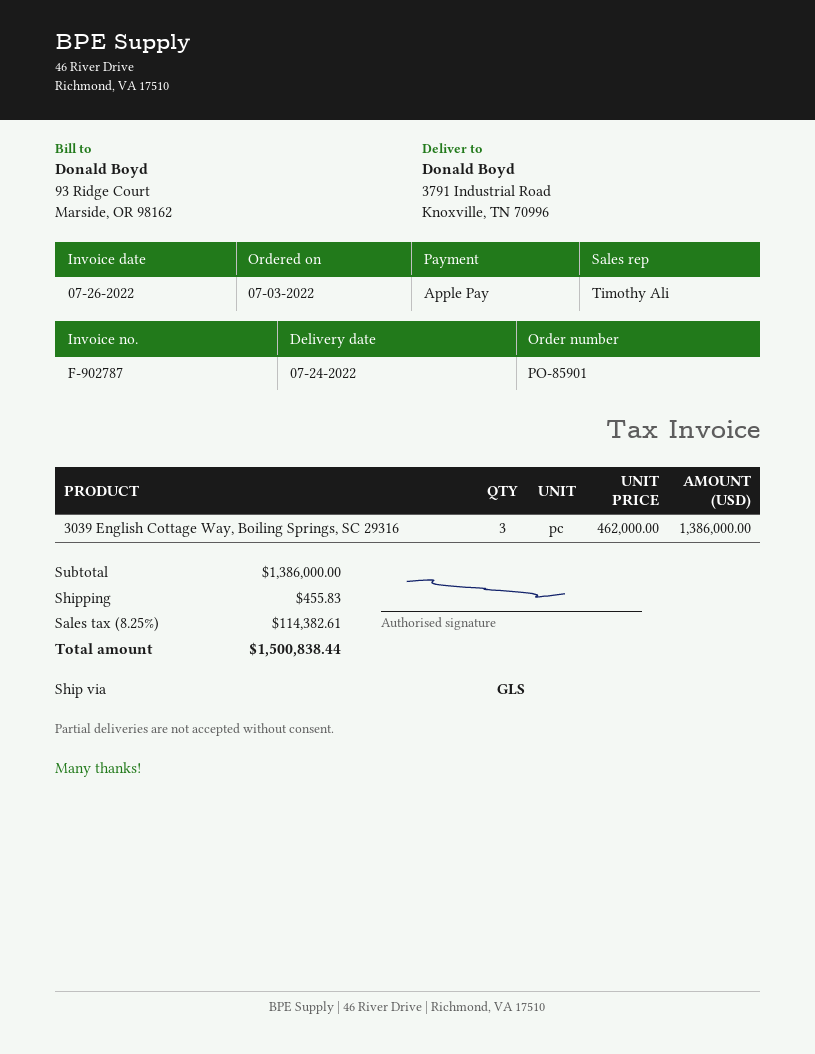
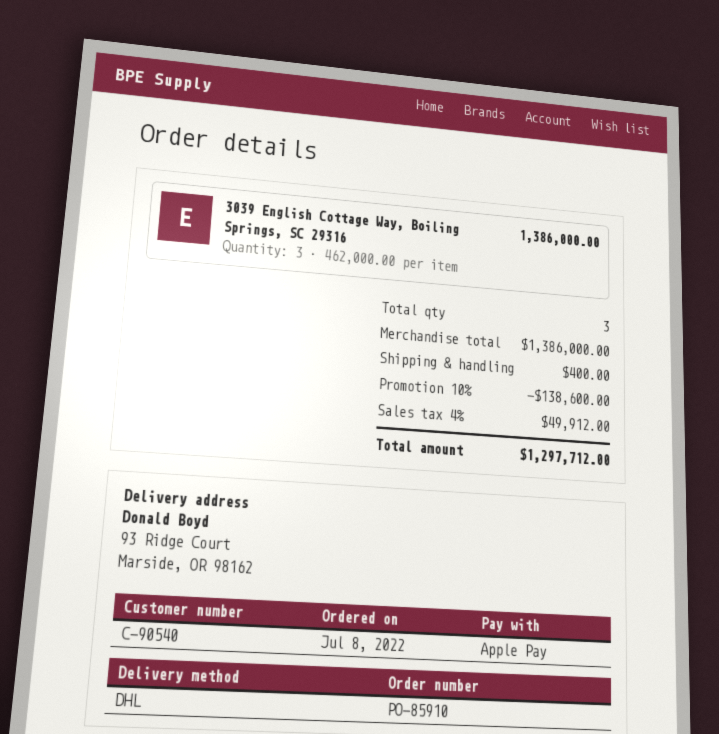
order number: PO-85901 -> PO-85910
order date: 2022-07-03 -> 2022-07-08
shipping method: GLS -> DHL
ship to: 3791 Industrial Road, Knoxville, TN 70996 -> 93 Ridge Court, Marside, OR 98162
discount: none -> 10% = 138600.00
shipping: 455.83 -> 400.00
tax: 8.25% = 114382.61 -> 4% = 49912.00
total: 1500838.44 -> 1297712.00

